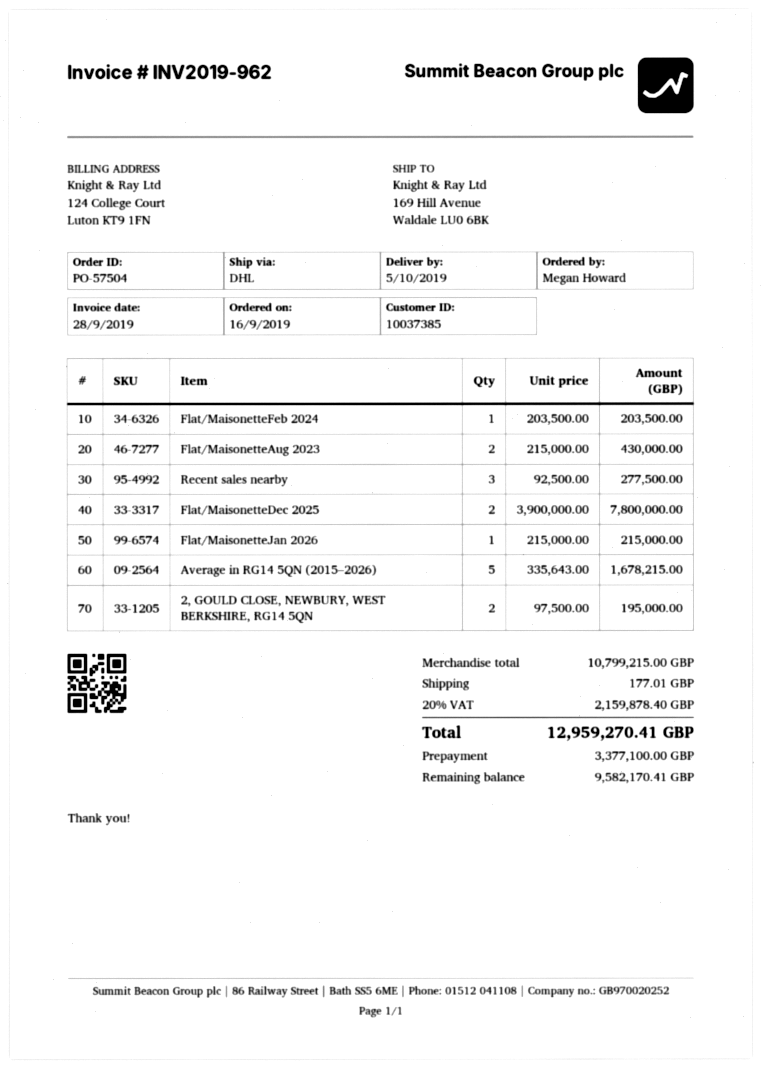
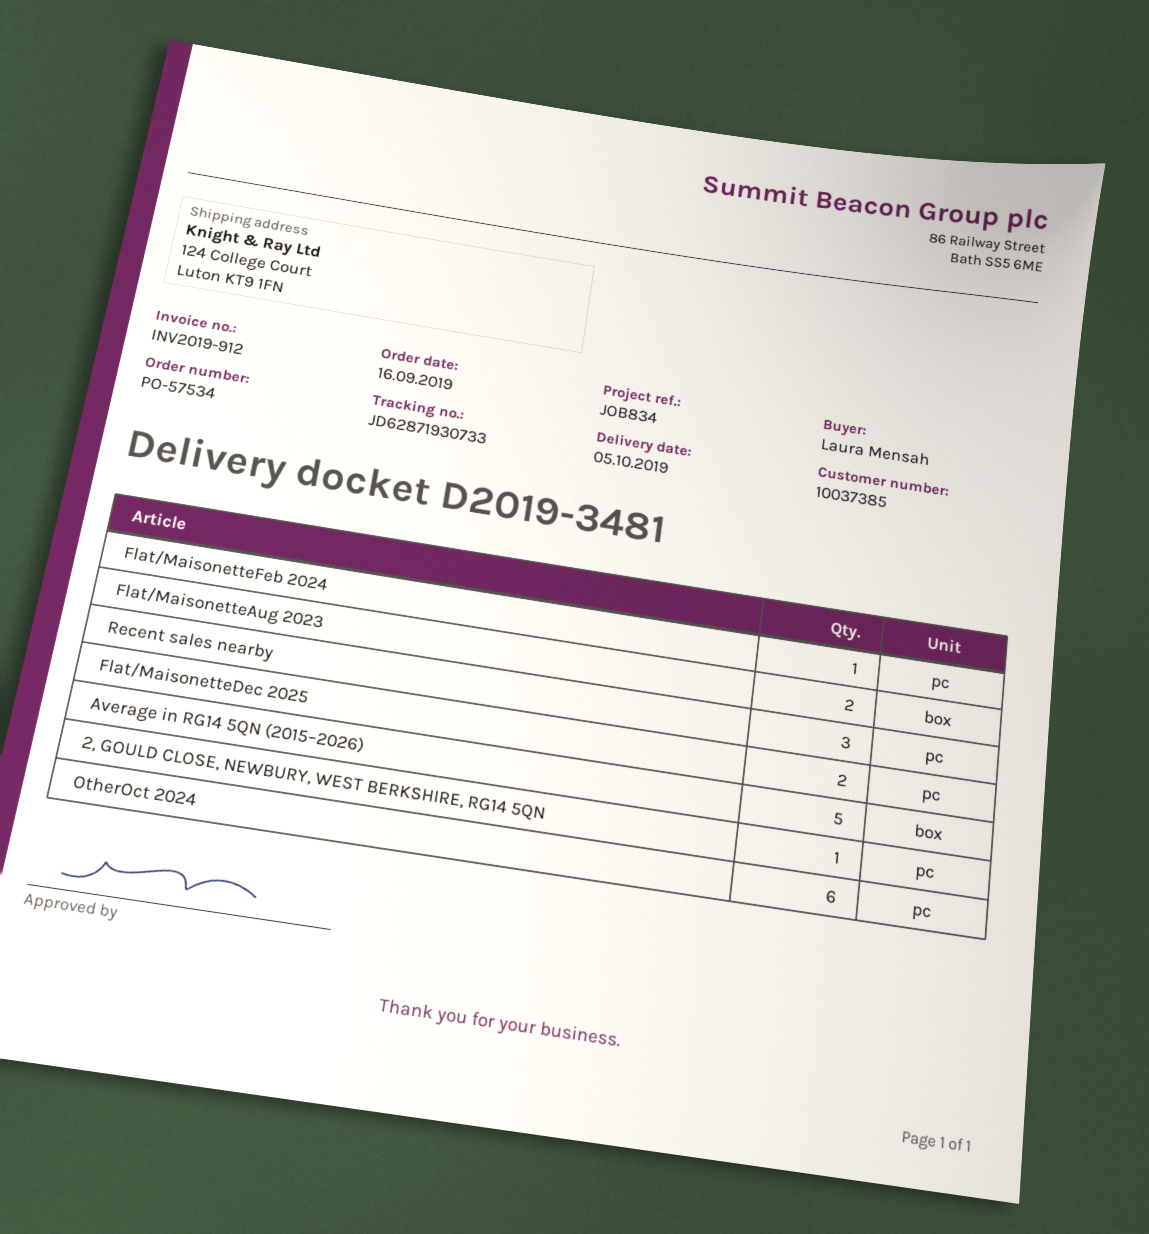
order number: PO-57504 -> PO-57534
invoice number: INV2019-962 -> INV2019-912
ordered by: Megan Howard -> Laura Mensah
ship to: 169 Hill Avenue, Waldale LU0 6BK -> 124 College Court, Luton KT9 1FN
Flat/MaisonetteJan 2026: 1 -> none
2, GOULD CLOSE, NEWBURY, WEST BERKSHIRE, RG14 5QN: 2 -> 1
OtherOct 2024: none -> 6

